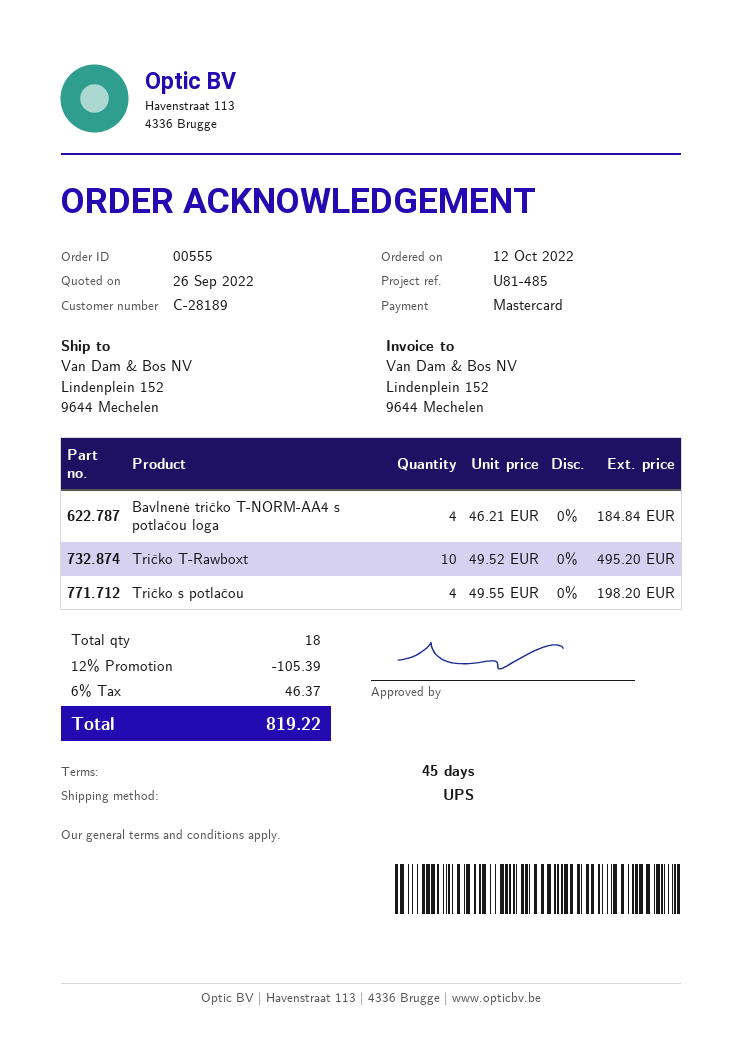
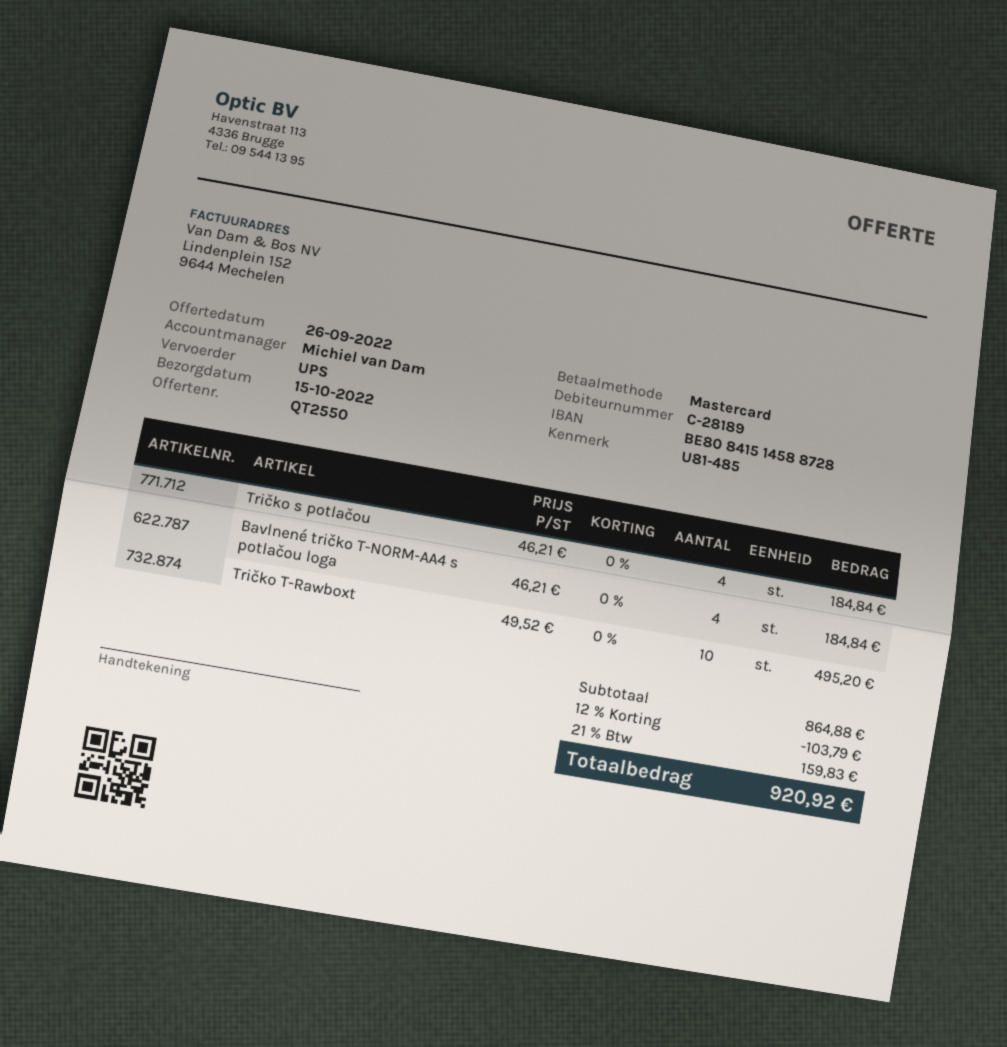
Tričko s potlačou: 4 x 49.55 = 198.20 -> 4 x 46.21 = 184.84
discount: 12% = 105.39 -> 12% = 103.79
tax: 6% = 46.37 -> 21% = 159.83
total: 819.22 -> 920.92

